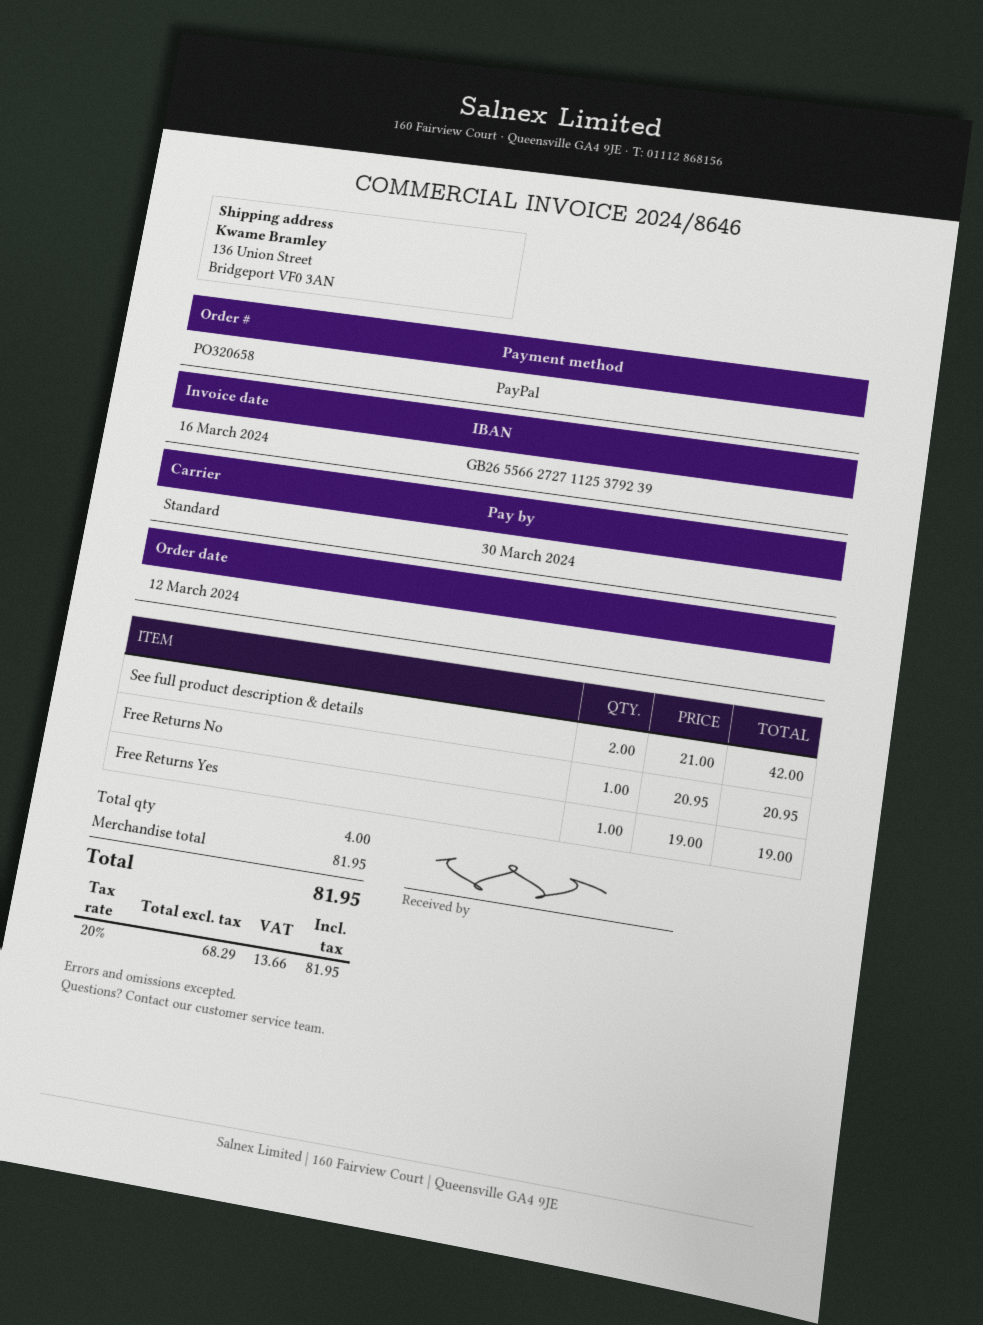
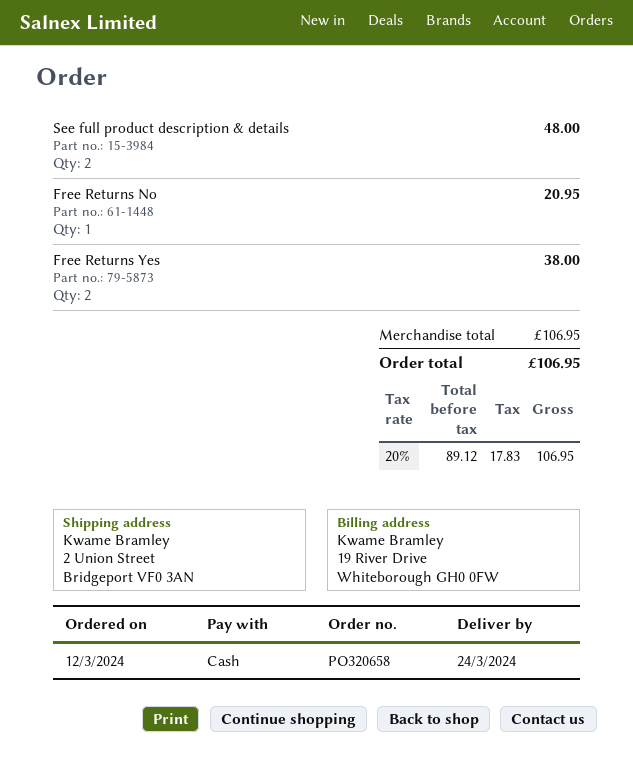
payment method: PayPal -> cash
ship to: 136 Union Street, Bridgeport VF0 3AN -> 2 Union Street, Bridgeport VF0 3AN
See full product description & details: 2 for 42.00 -> 2 for 48.00
Free Returns Yes: 1 for 19.00 -> 2 for 38.00
subtotal: 81.95 -> 106.95
net: 68.29 -> 89.12
tax: 20% = 13.66 -> 20% = 17.83
total: 81.95 -> 106.95

